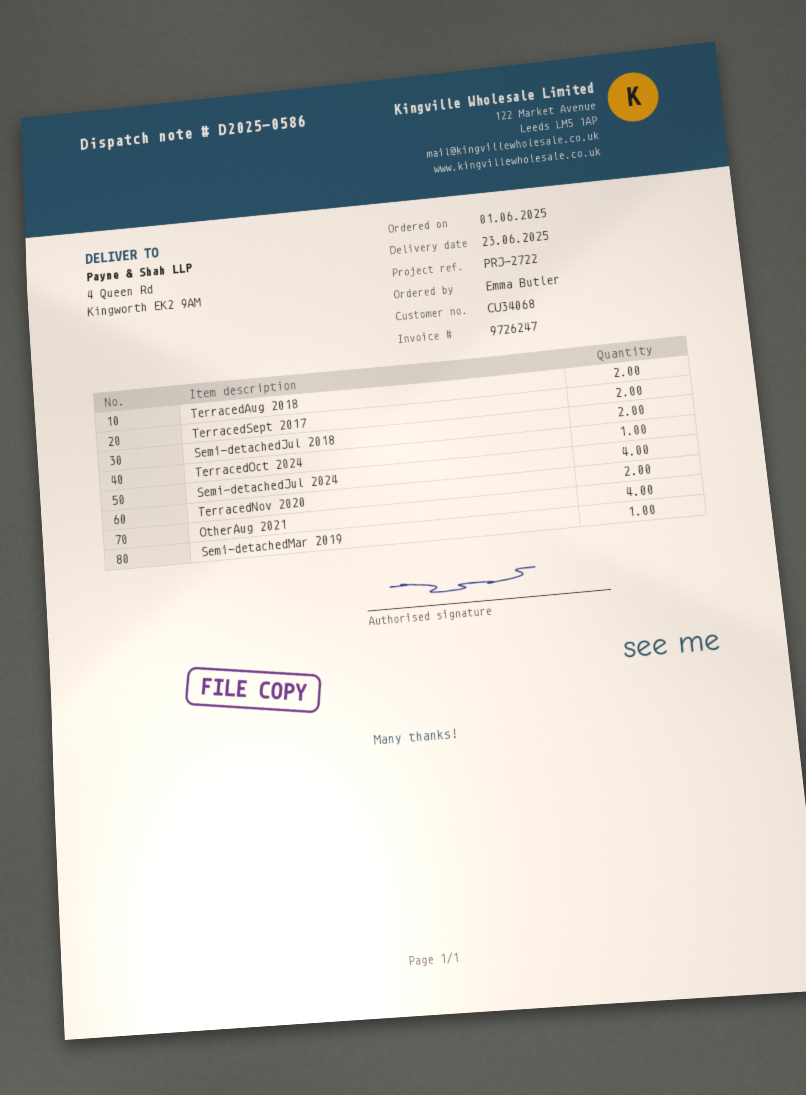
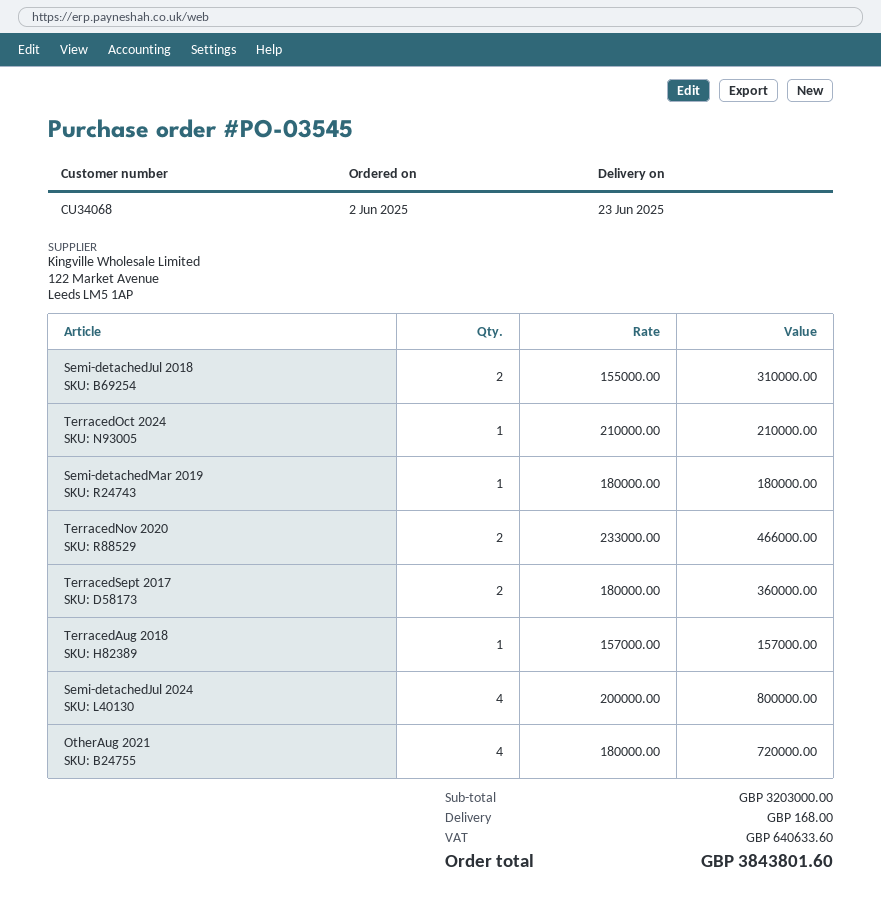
order date: 2025-06-01 -> 2025-06-02
TerracedAug 2018: 2 -> 1

